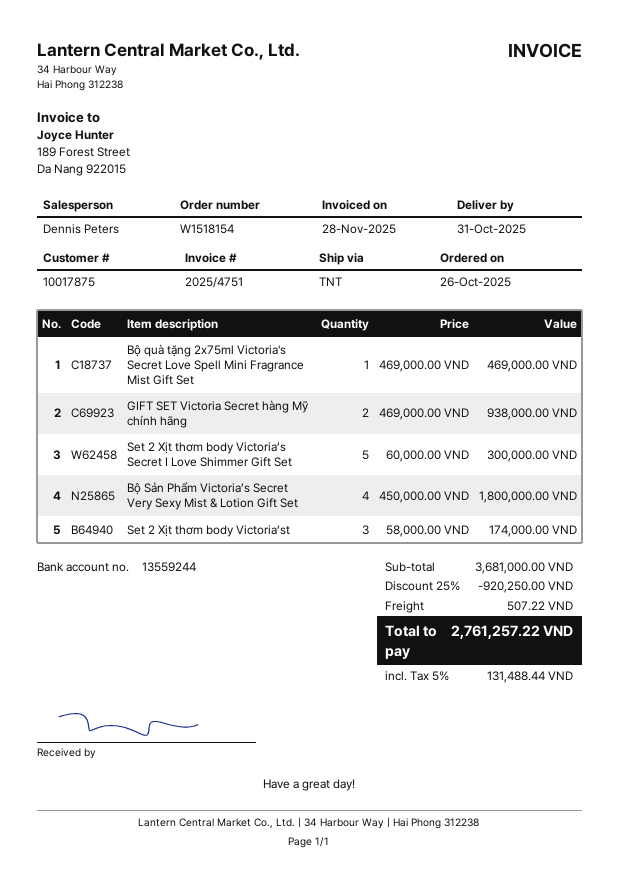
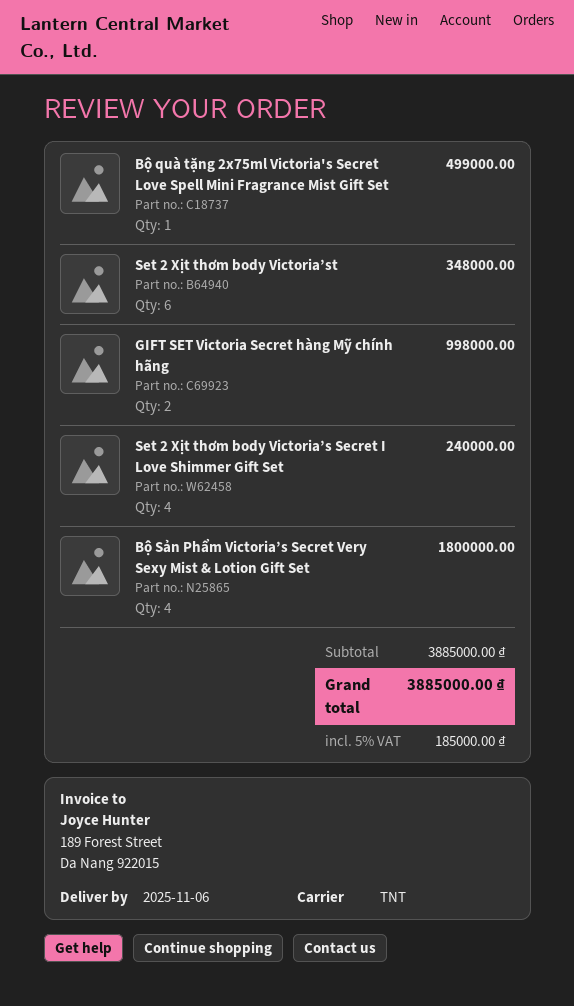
delivery date: 2025-10-31 -> 2025-11-06
Bộ quà tặng 2x75ml Victoria's Secret Love Spell Mini Fragrance Mist Gift Set: 1 for 469000.00 -> 1 for 499000.00
GIFT SET Victoria Secret hàng Mỹ chính hãng: 2 for 938000.00 -> 2 for 998000.00
Set 2 Xịt thơm body Victoria’s Secret I Love Shimmer Gift Set: 5 for 300000.00 -> 4 for 240000.00
Set 2 Xịt thơm body Victoria’st: 3 for 174000.00 -> 6 for 348000.00
subtotal: 3681000.00 -> 3885000.00
discount: 25% = 920250.00 -> none
shipping: 507.22 -> none
tax: 5% = 131488.44 -> 5% = 185000.00
total: 2761257.22 -> 3885000.00

